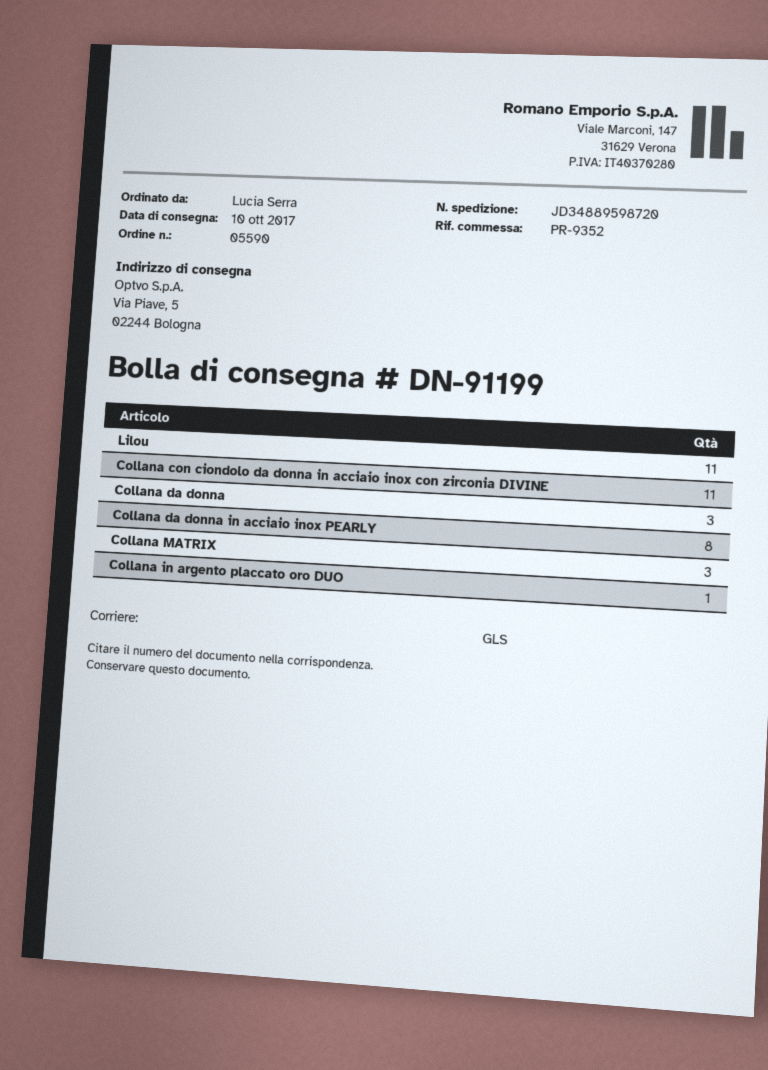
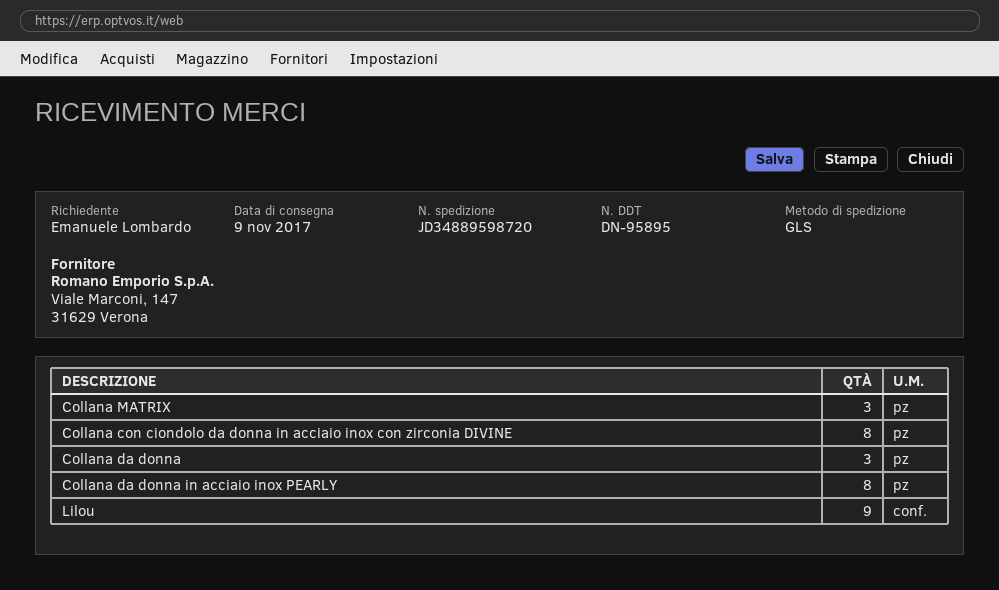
delivery note number: DN-91199 -> DN-95895
delivery date: 2017-10-10 -> 2017-11-09
ordered by: Lucia Serra -> Emanuele Lombardo
Lilou: 11 -> 9
Collana con ciondolo da donna in acciaio inox con zirconia DIVINE: 11 -> 8
Collana in argento placcato oro DUO: 1 -> none

